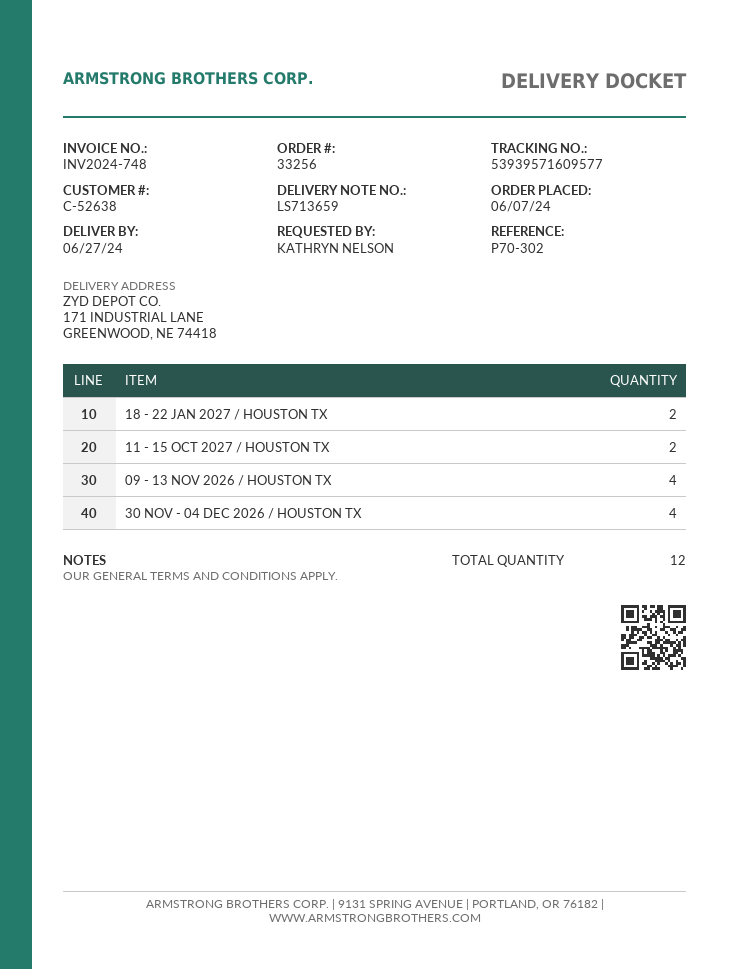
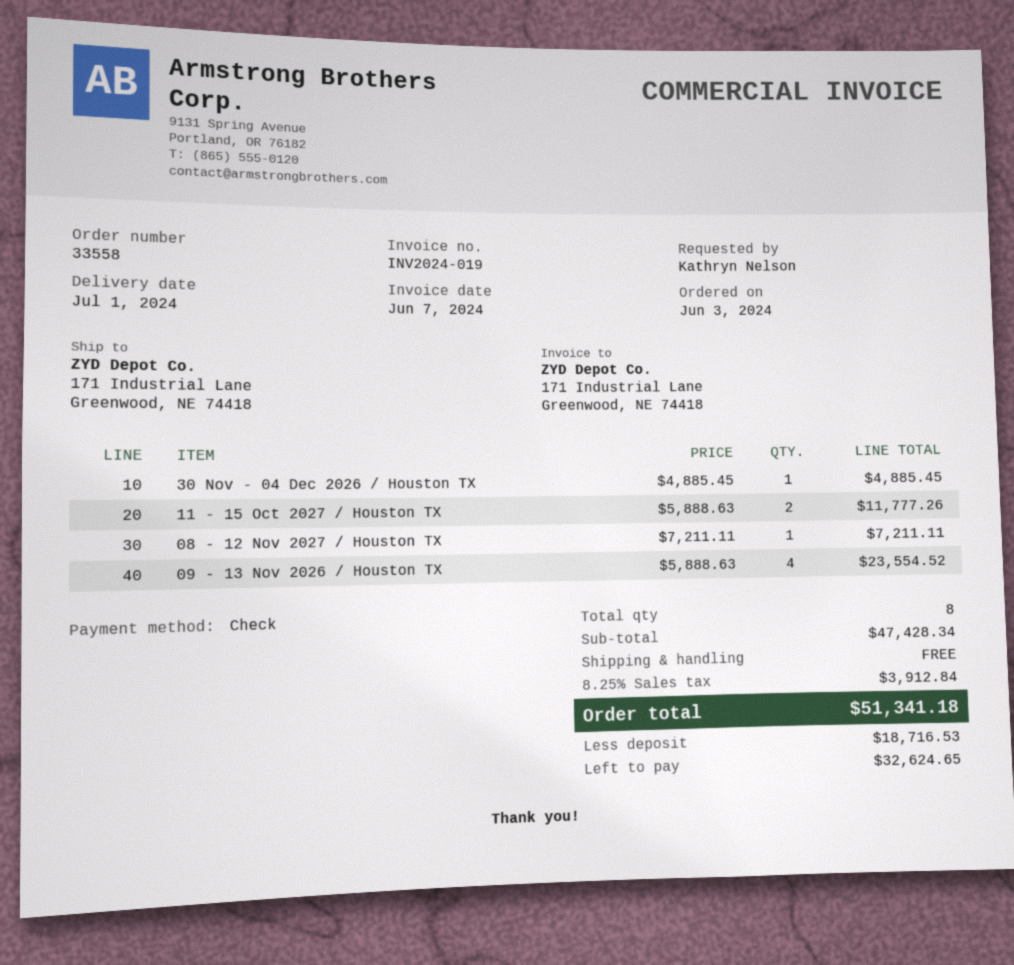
order number: 33256 -> 33558
order date: 2024-06-07 -> 2024-06-03
delivery date: 2024-06-27 -> 2024-07-01
invoice number: INV2024-748 -> INV2024-019
18 - 22 JAN 2027 / HOUSTON TX: 2 -> none
30 NOV - 04 DEC 2026 / HOUSTON TX: 4 -> 1
08 - 12 Nov 2027 / Houston TX: none -> 1
total quantity: 12 -> 8

